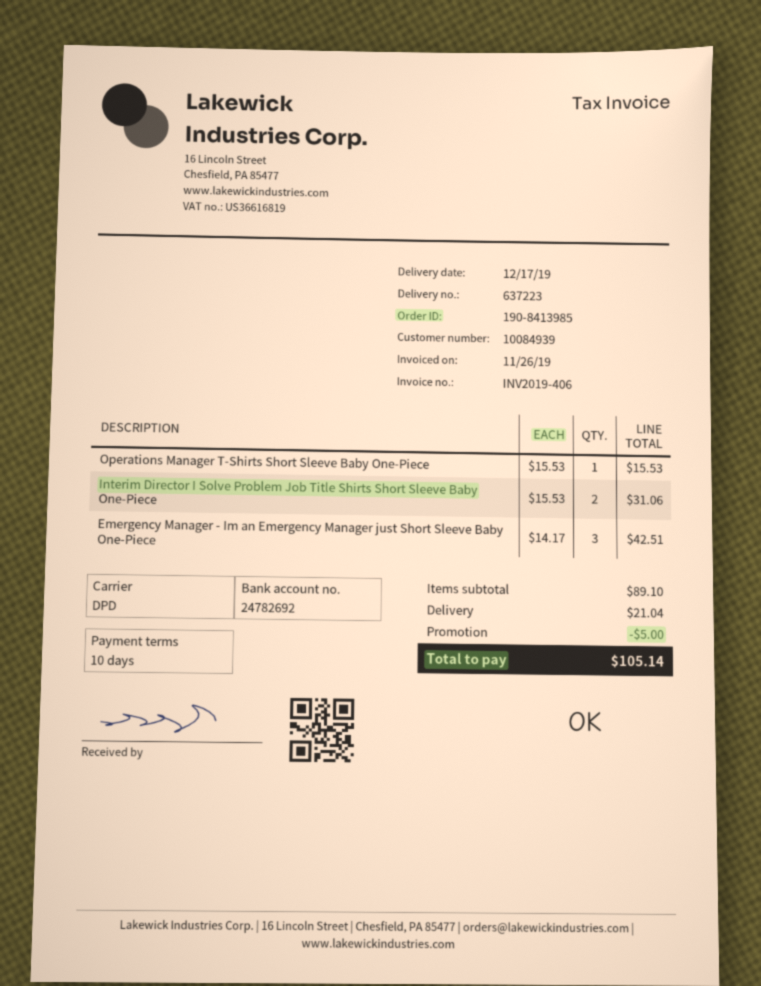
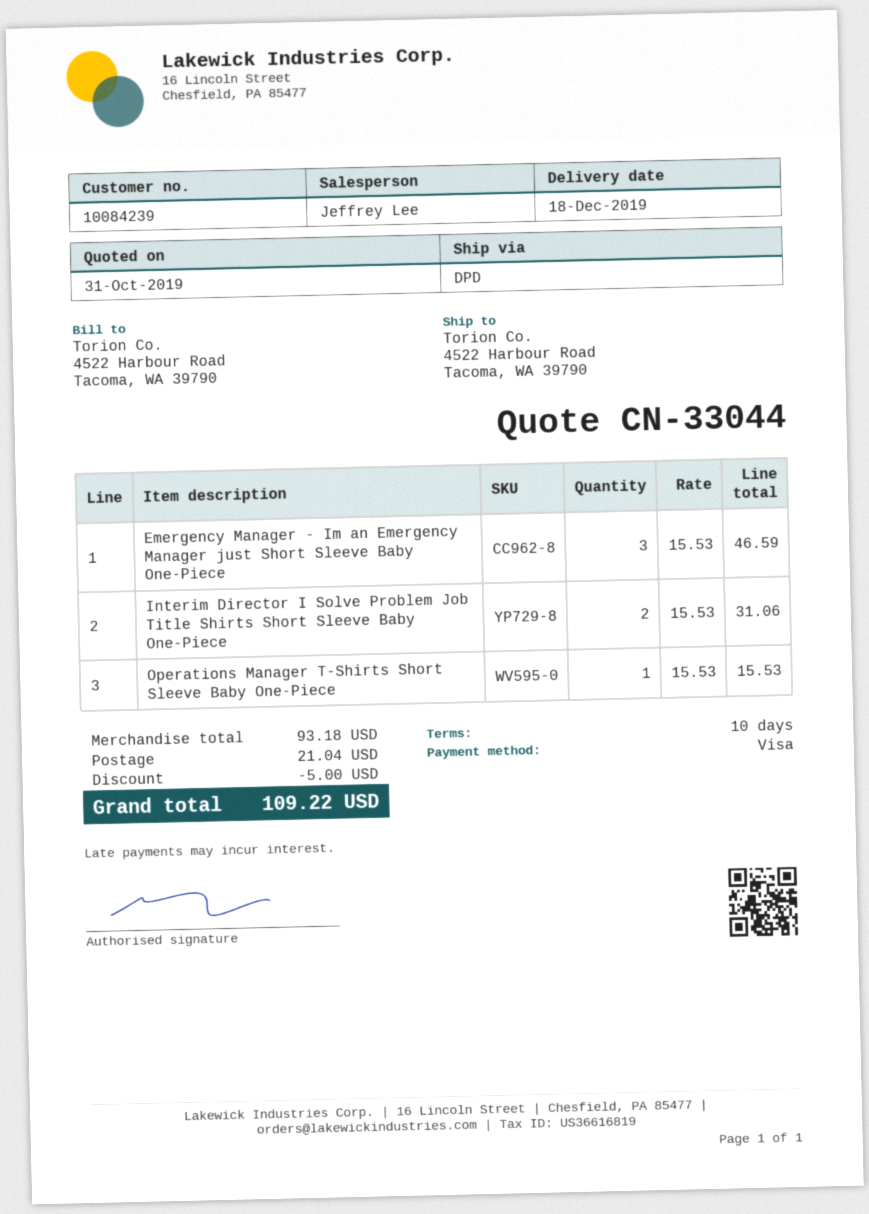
delivery date: 2019-12-17 -> 2019-12-18
customer number: 10084939 -> 10084239
Emergency Manager - Im an Emergency Manager just Short Sleeve Baby One-Piece: 3 x 14.17 = 42.51 -> 3 x 15.53 = 46.59
subtotal: 89.10 -> 93.18
total: 105.14 -> 109.22

